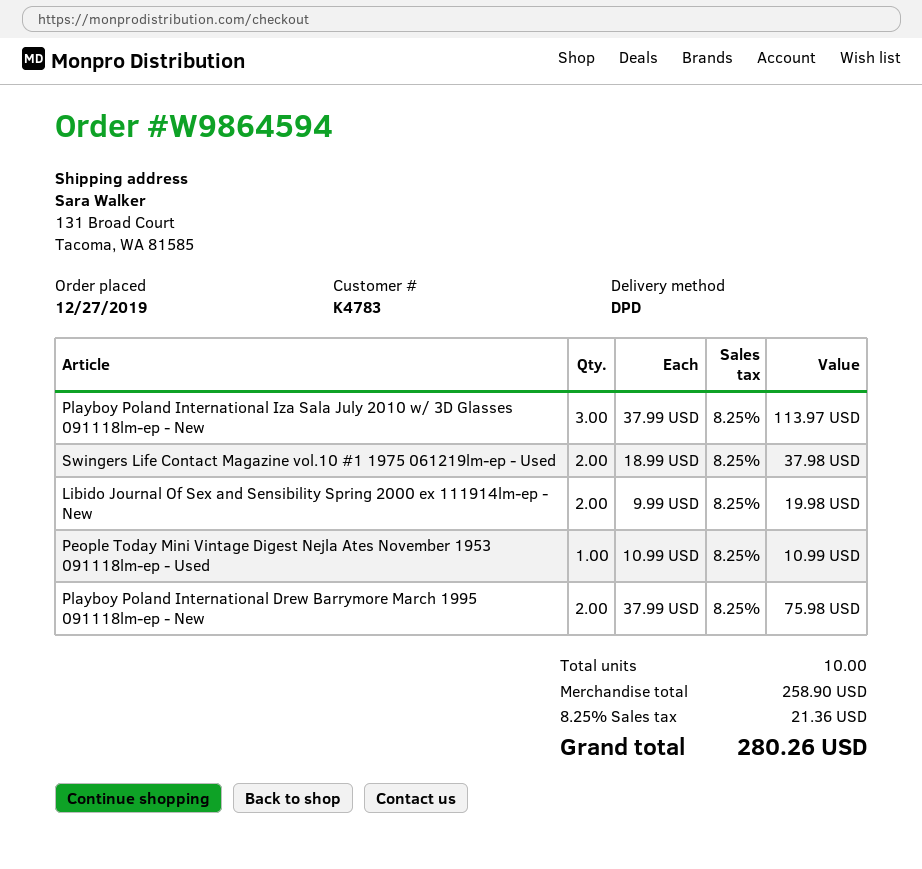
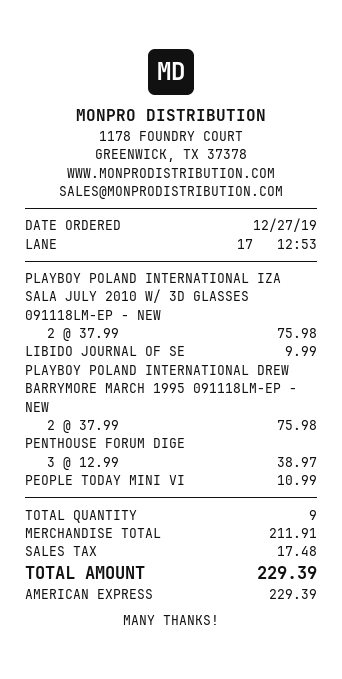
Playboy Poland International Iza Sala July 2010 w/ 3D Glasses 091118lm-ep - New: 3 x 37.99 = 113.97 -> 2 x 37.99 = 75.98
Swingers Life Contact Magazine vol.10 #1 1975 061219lm-ep - Used: 2 x 18.99 = 37.98 -> none
Libido Journal Of Sex and Sensibility Spring 2000 ex 111914lm-ep - New: 2 x 9.99 = 19.98 -> 1 x 9.99 = 9.99
PENTHOUSE FORUM DIGE: none -> 3 x 12.99 = 38.97
total quantity: 10 -> 9
subtotal: 258.90 -> 211.91
tax: 21.36 -> 17.48
total: 280.26 -> 229.39

